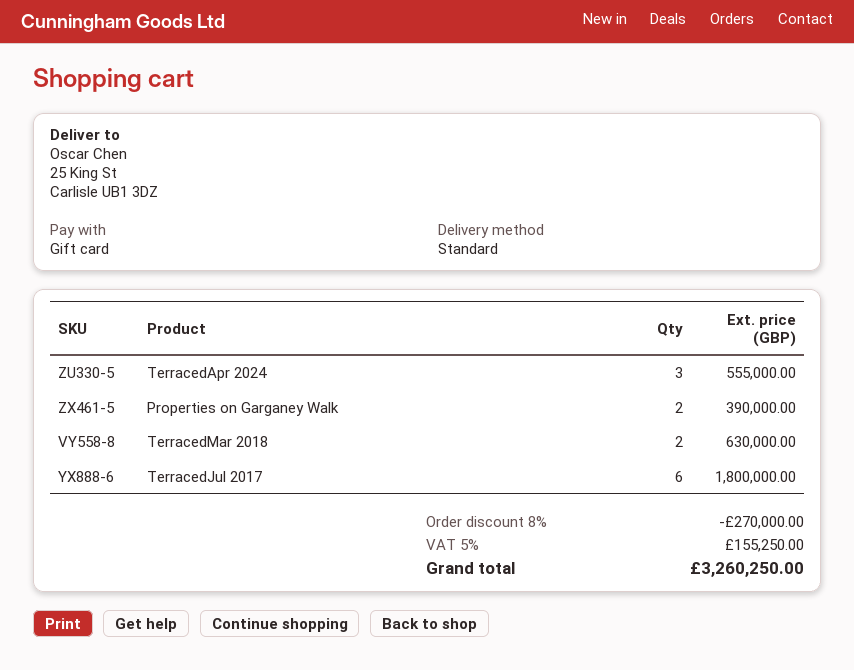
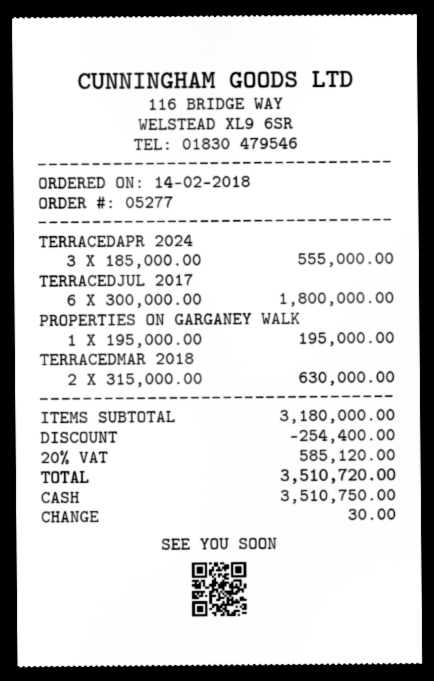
payment method: gift card -> cash
Properties on Garganey Walk: 2 for 390000.00 -> 1 for 195000.00
discount: 270000.00 -> 254400.00
tax: 5% = 155250.00 -> 20% = 585120.00
total: 3260250.00 -> 3510720.00

